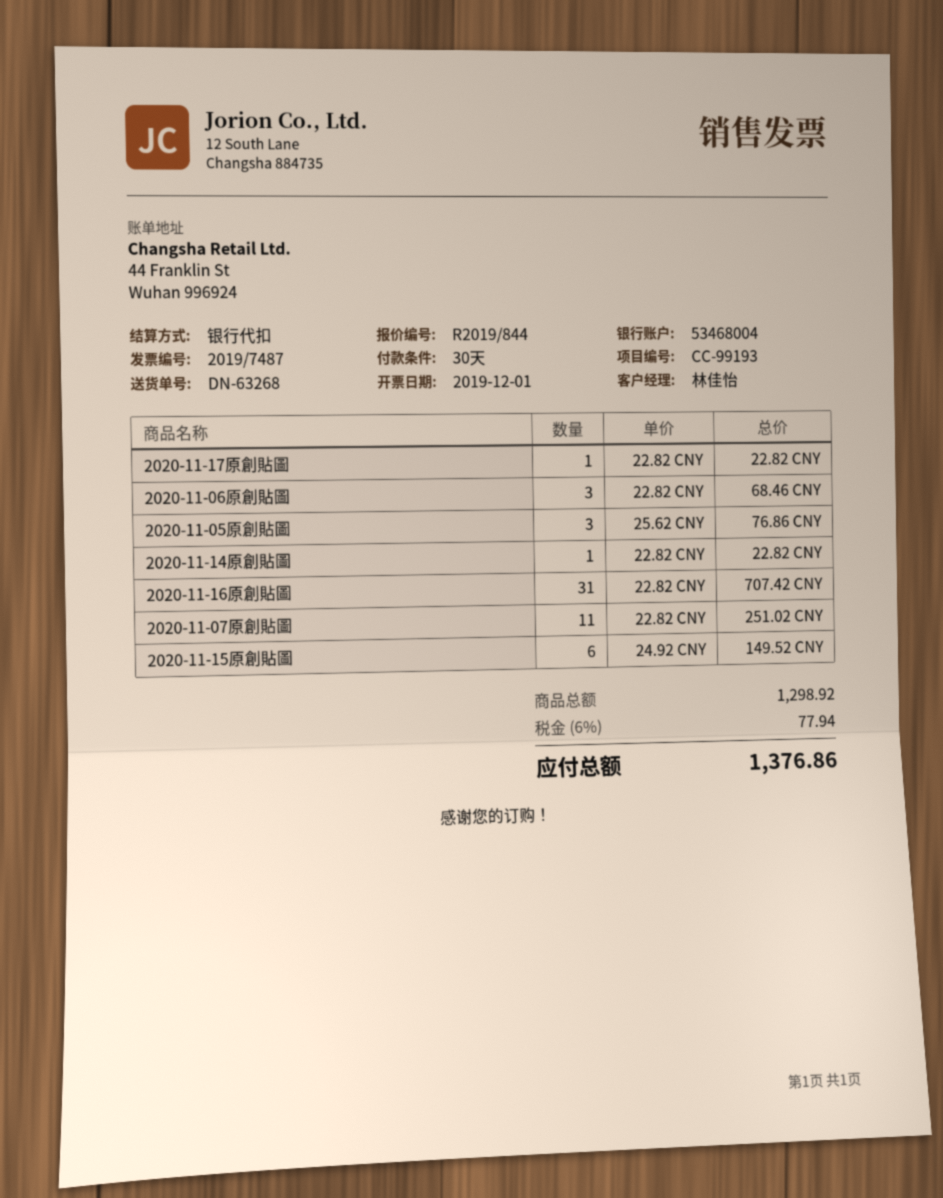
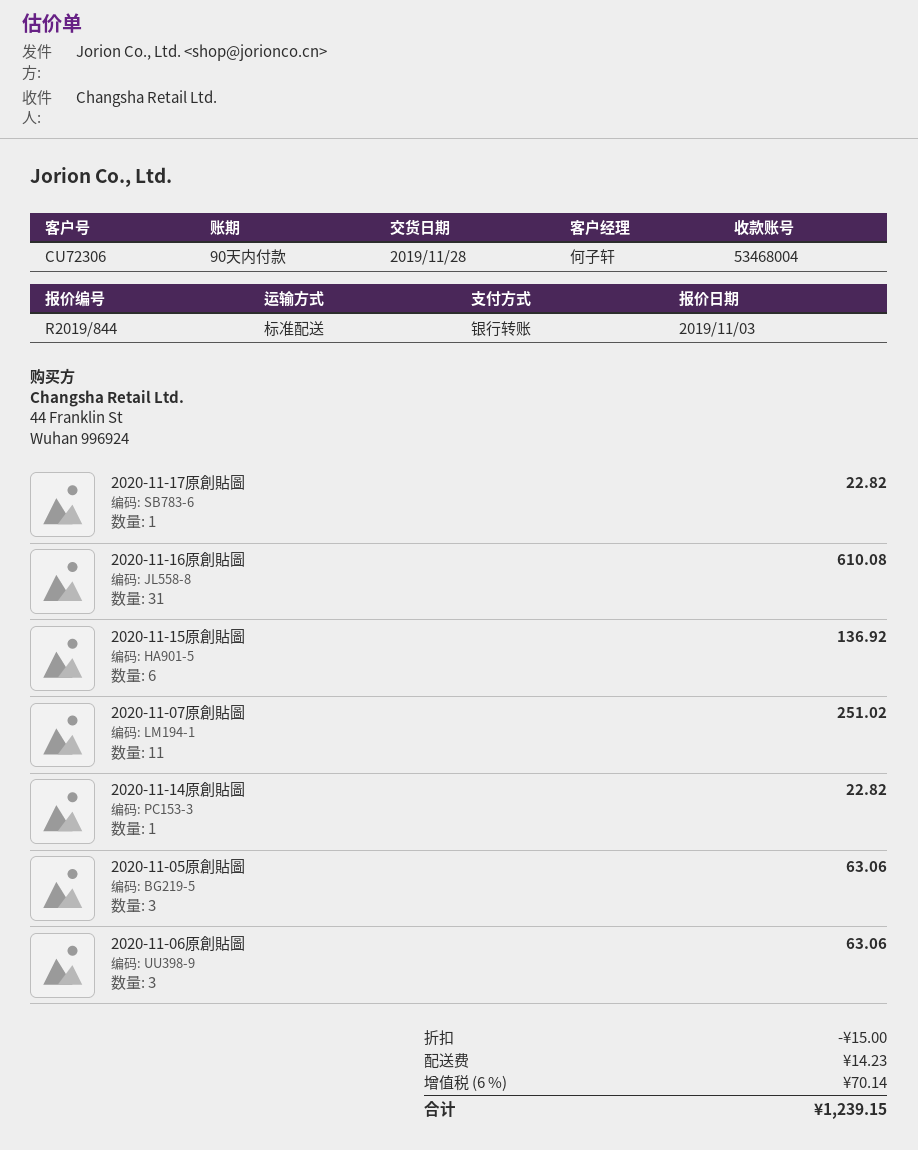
payment terms: 30 days -> 90 days
sales rep: 林佳怡 -> 何子轩
payment method: direct debit -> bank transfer
2020-11-06原創貼圖: 3 for 68.46 -> 3 for 63.06
2020-11-05原創貼圖: 3 for 76.86 -> 3 for 63.06
2020-11-16原創貼圖: 31 for 707.42 -> 31 for 610.08
2020-11-15原創貼圖: 6 for 149.52 -> 6 for 136.92
discount: none -> 15.00
shipping: none -> 14.23
tax: 6% = 77.94 -> 6% = 70.14
total: 1376.86 -> 1239.15

